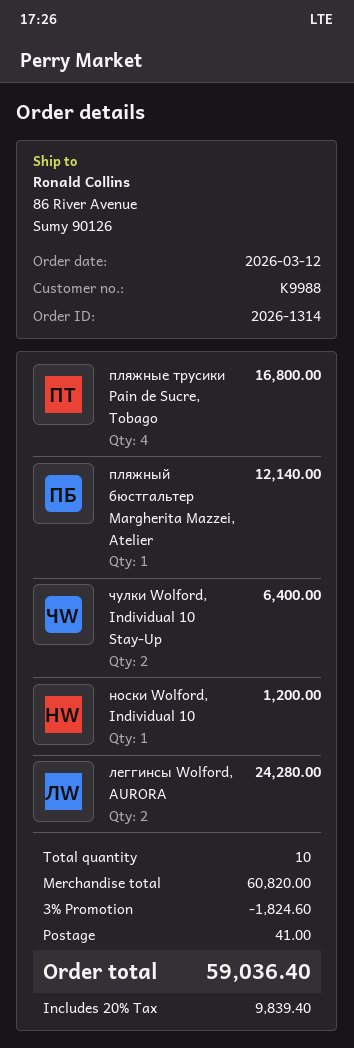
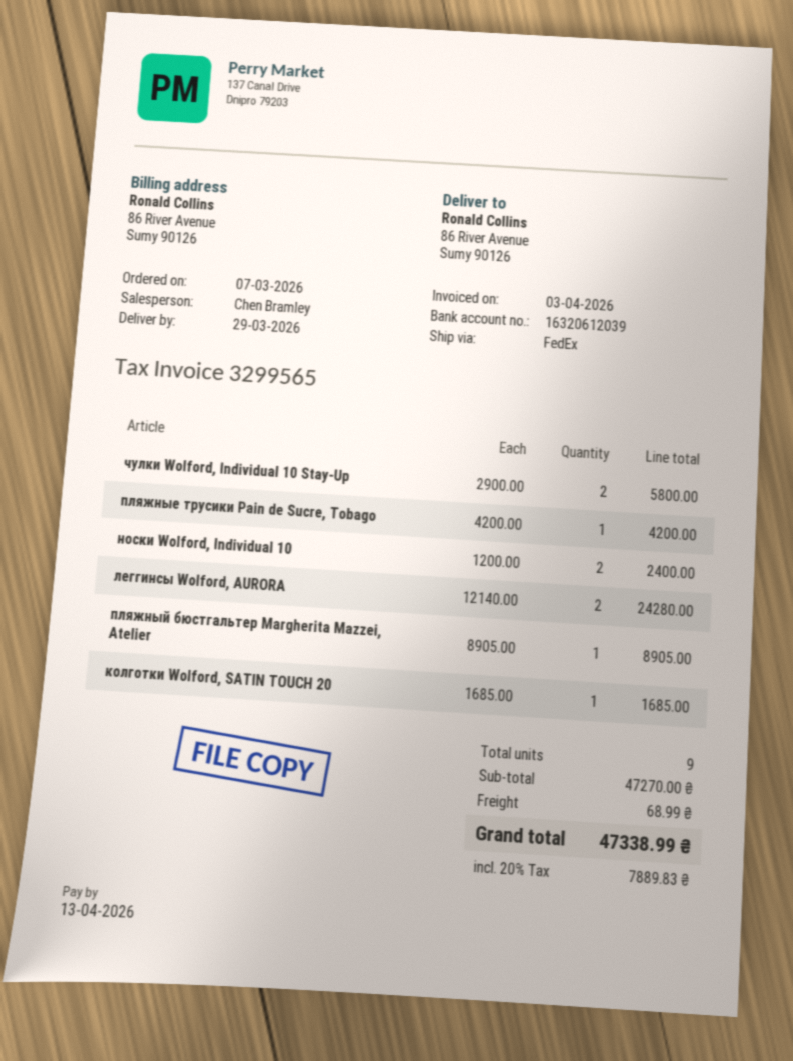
order date: 2026-03-12 -> 2026-03-07
пляжные трусики Pain de Sucre, Tobago: 4 for 16800.00 -> 1 for 4200.00
пляжный бюстгальтер Margherita Mazzei, Atelier: 1 for 12140.00 -> 1 for 8905.00
чулки Wolford, Individual 10 Stay-Up: 2 for 6400.00 -> 2 for 5800.00
носки Wolford, Individual 10: 1 for 1200.00 -> 2 for 2400.00
колготки Wolford, SATIN TOUCH 20: none -> 1 for 1685.00
total quantity: 10 -> 9
subtotal: 60820.00 -> 47270.00
discount: 3% = 1824.60 -> none
shipping: 41.00 -> 68.99
tax: 20% = 9839.40 -> 20% = 7889.83
total: 59036.40 -> 47338.99

